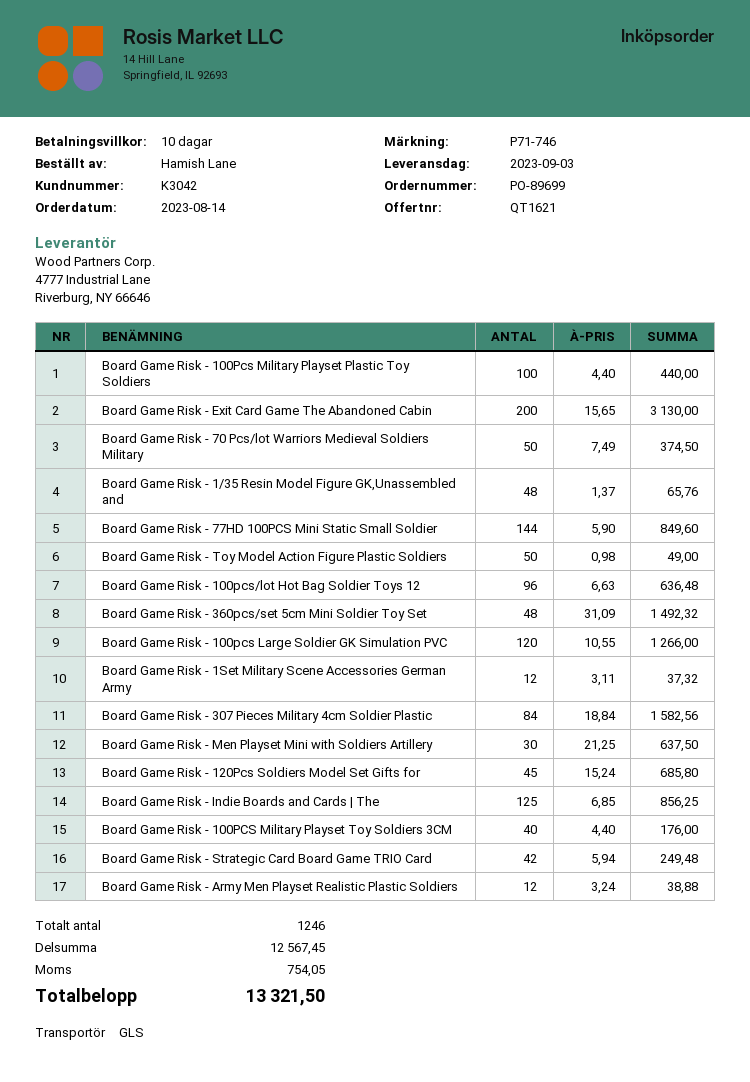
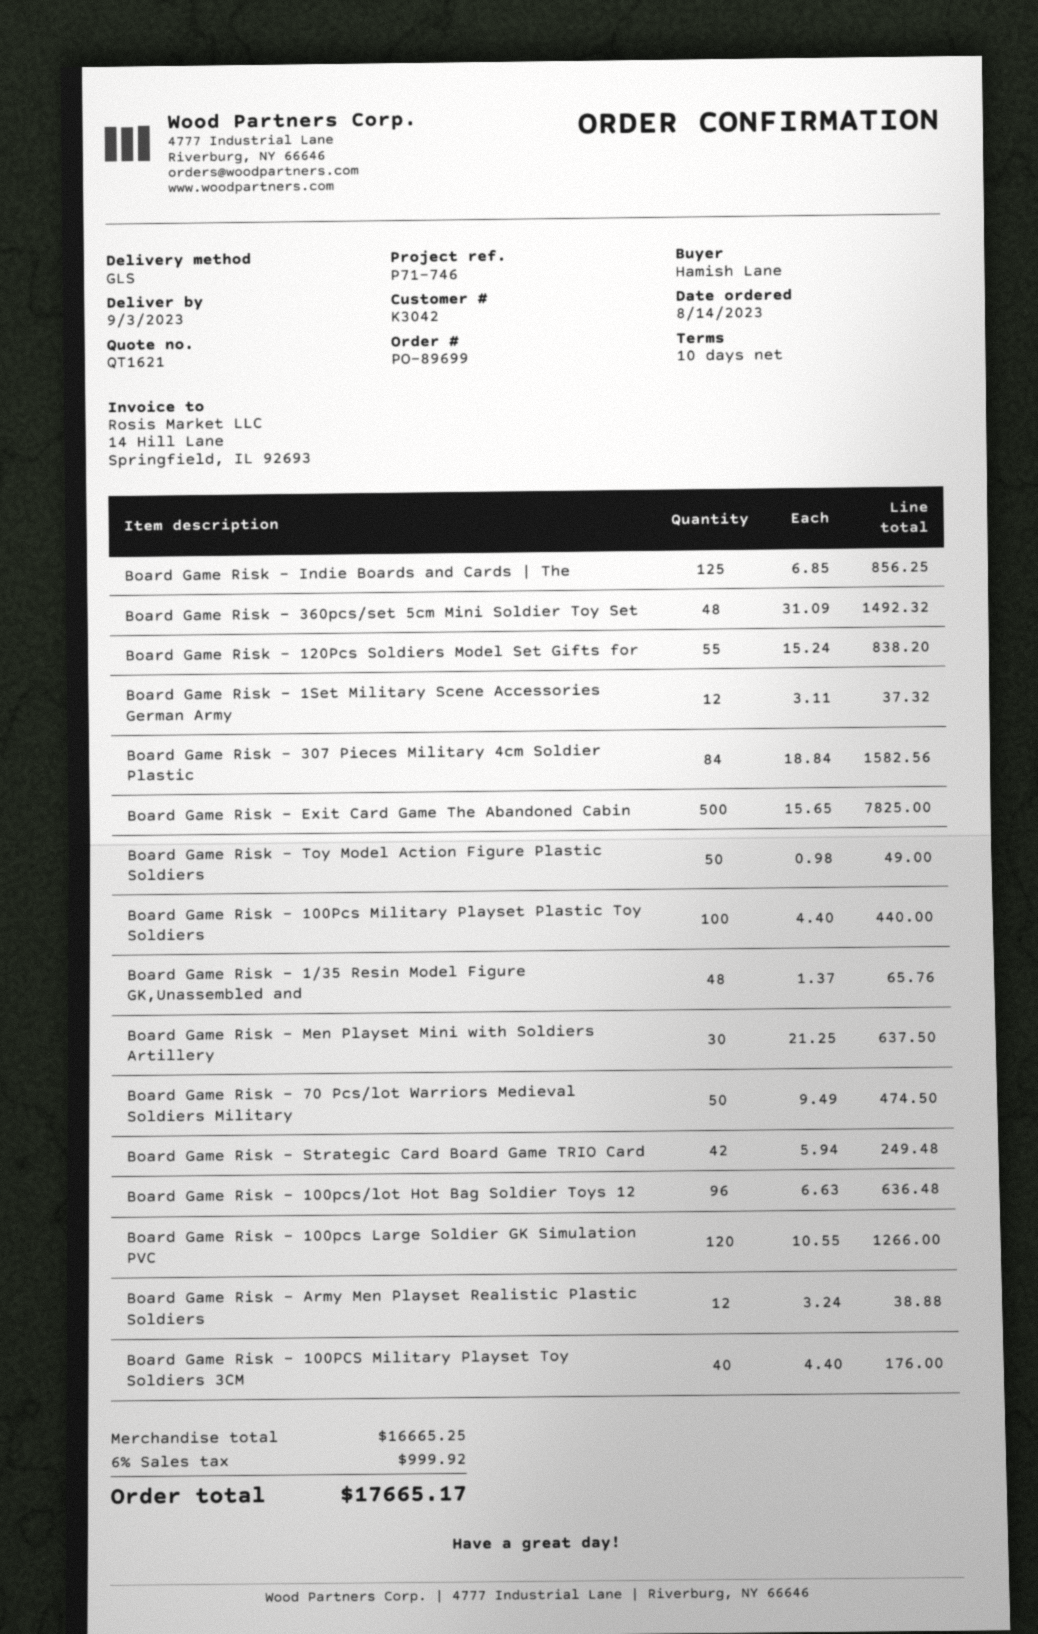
Board Game Risk - Exit Card Game The Abandoned Cabin: 200 x 15.65 = 3130.00 -> 500 x 15.65 = 7825.00
Board Game Risk - 70 Pcs/lot Warriors Medieval Soldiers Military: 50 x 7.49 = 374.50 -> 50 x 9.49 = 474.50
Board Game Risk - 77HD 100PCS Mini Static Small Soldier: 144 x 5.90 = 849.60 -> none
Board Game Risk - 120Pcs Soldiers Model Set Gifts for: 45 x 15.24 = 685.80 -> 55 x 15.24 = 838.20
subtotal: 12567.45 -> 16665.25
tax: 754.05 -> 999.92
total: 13321.50 -> 17665.17

